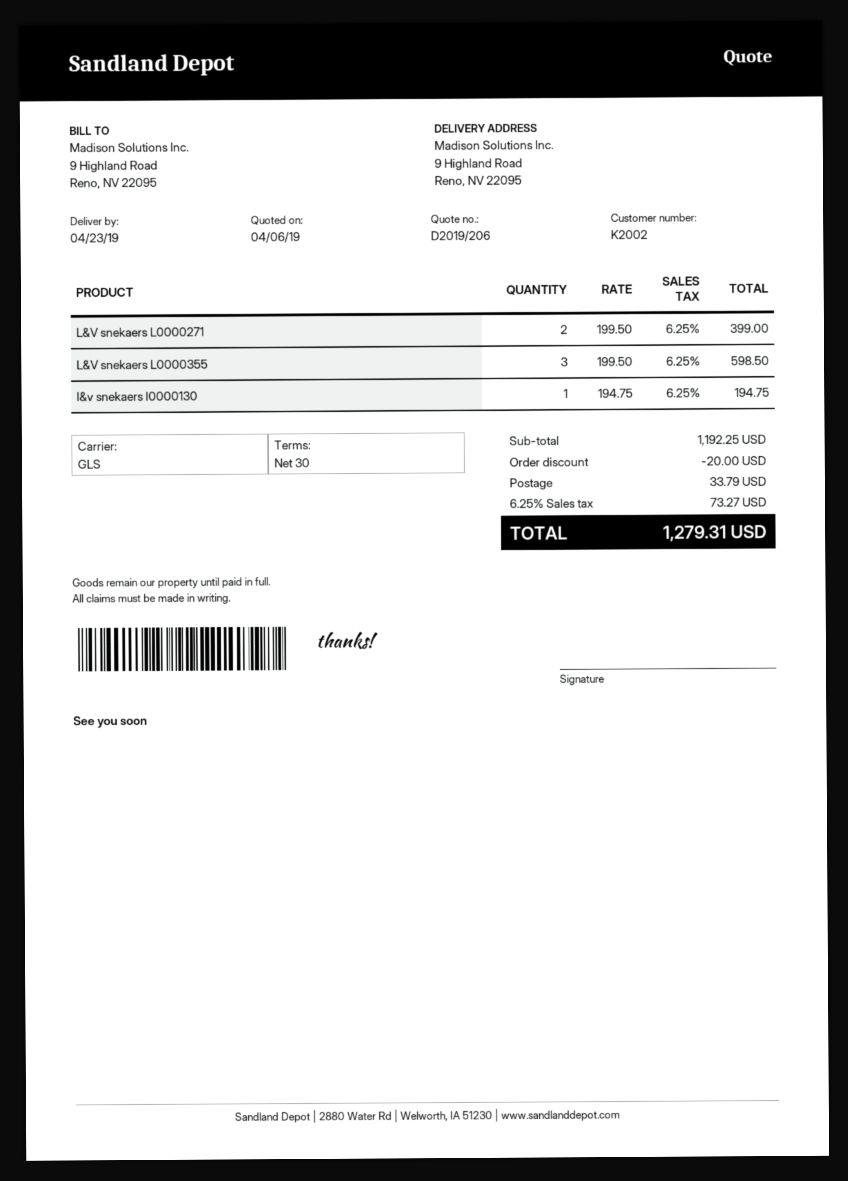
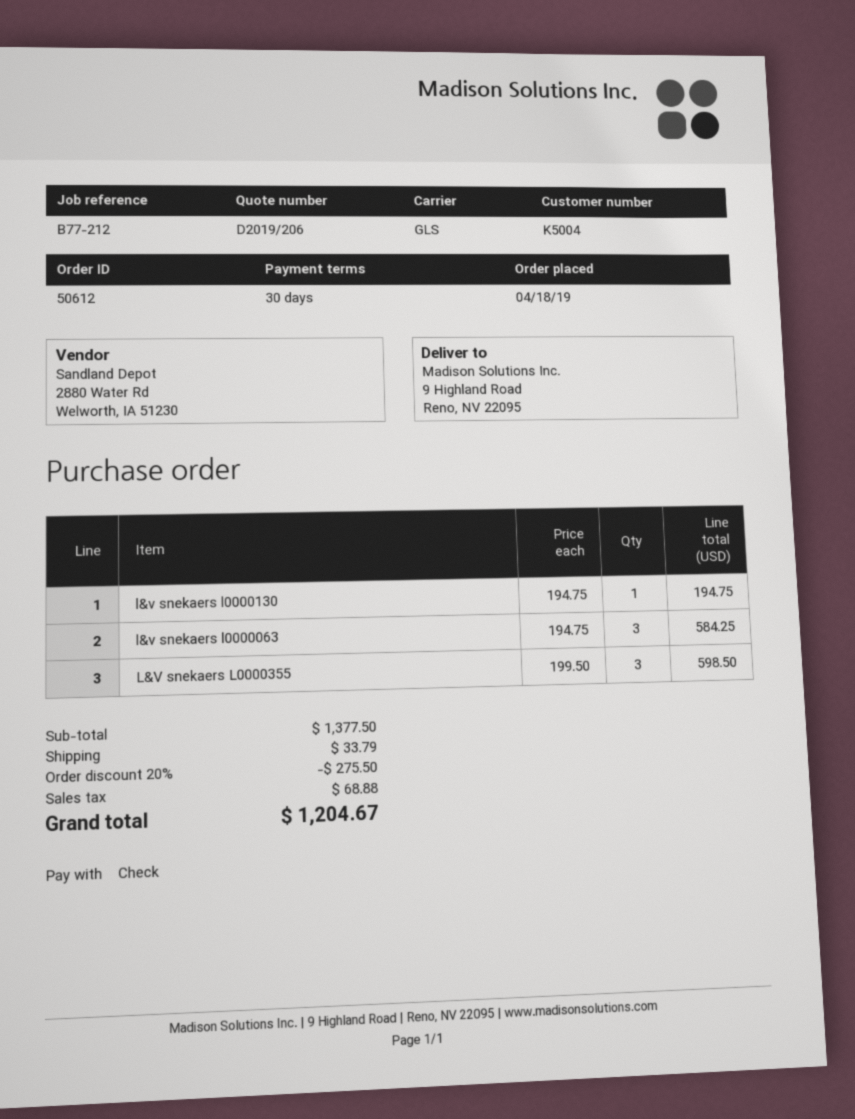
customer number: K2002 -> K5004
L&V snekaers L0000271: 2 x 199.50 = 399.00 -> none
l&v snekaers l0000063: none -> 3 x 194.75 = 584.25
subtotal: 1192.25 -> 1377.50
discount: 20.00 -> 275.50
tax: 73.27 -> 68.88
total: 1279.31 -> 1204.67

